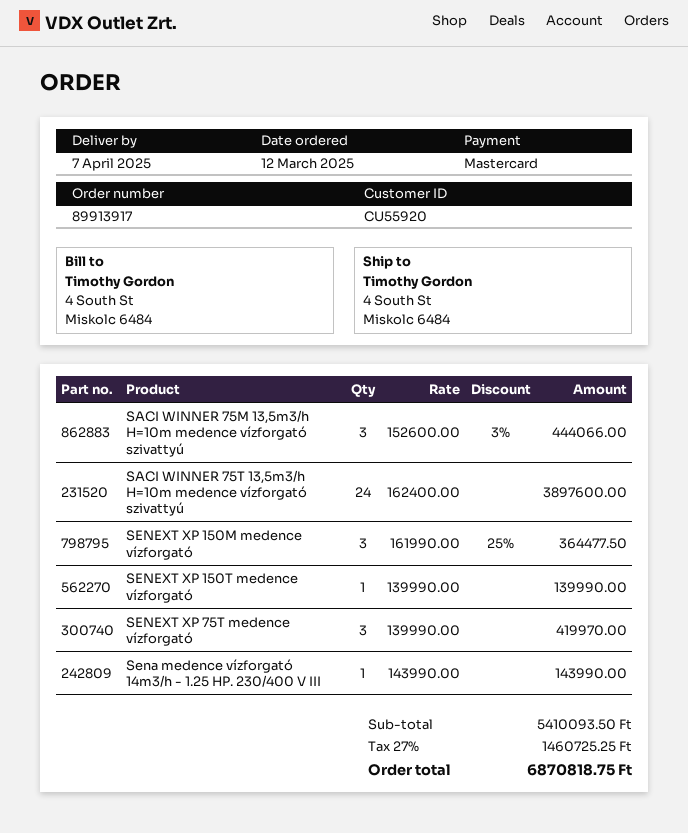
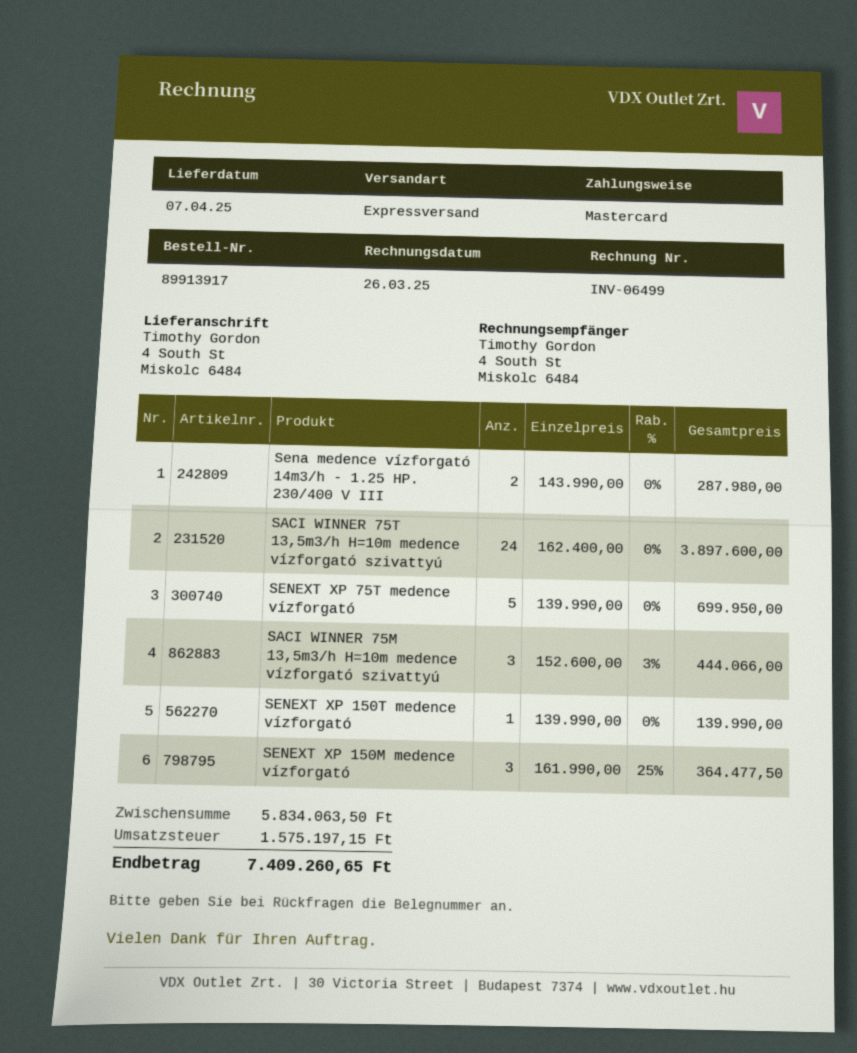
SENEXT XP 75T medence vízforgató: 3 x 139990.00 = 419970.00 -> 5 x 139990.00 = 699950.00
Sena medence vízforgató 14m3/h - 1.25 HP. 230/400 V III: 1 x 143990.00 = 143990.00 -> 2 x 143990.00 = 287980.00
subtotal: 5410093.50 -> 5834063.50
tax: 1460725.25 -> 1575197.15
total: 6870818.75 -> 7409260.65

